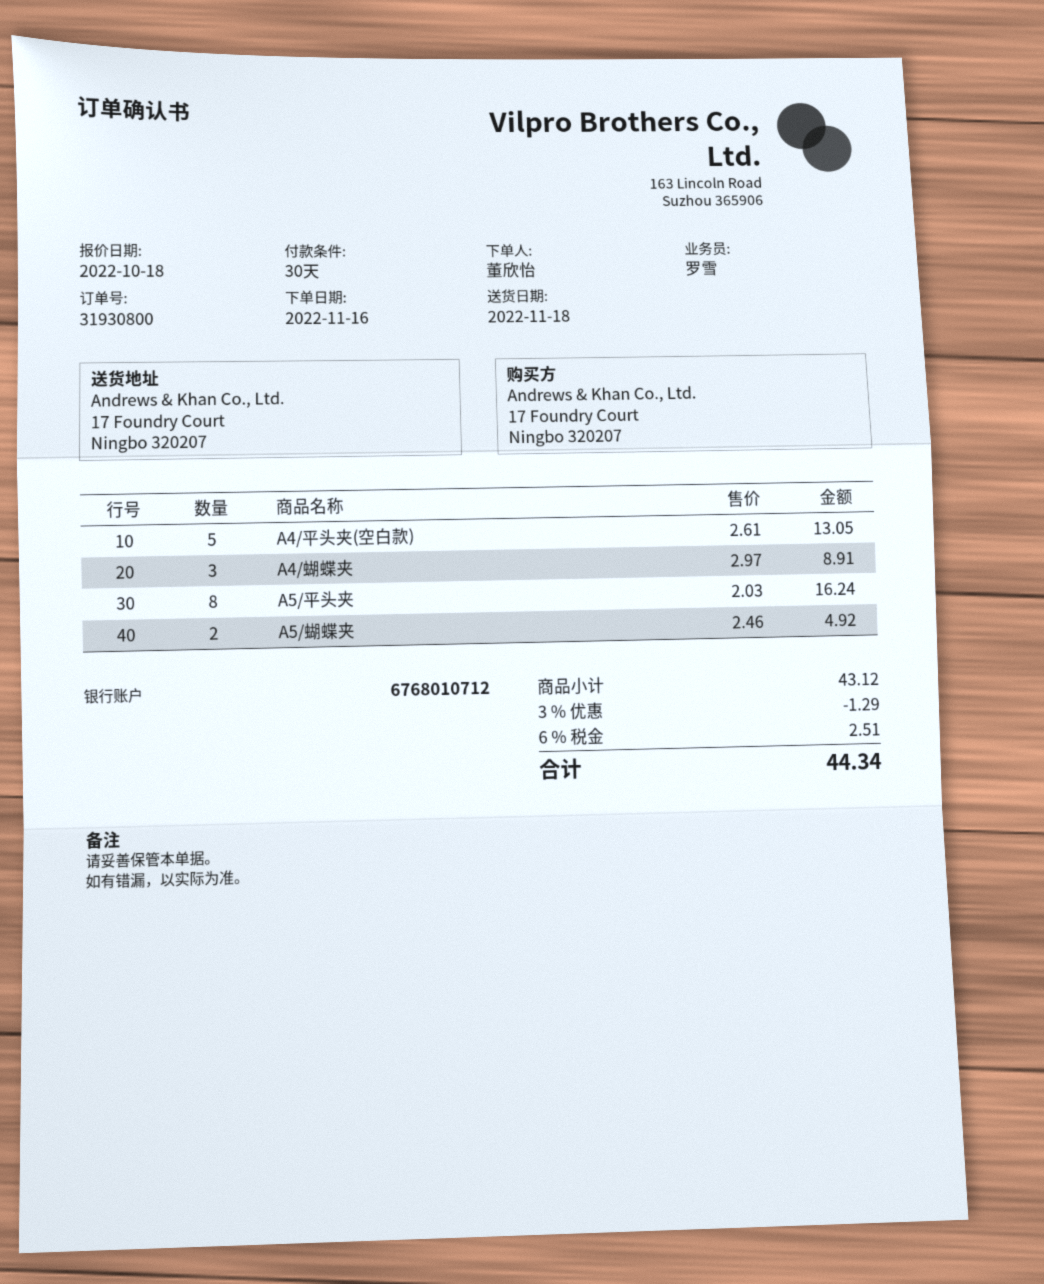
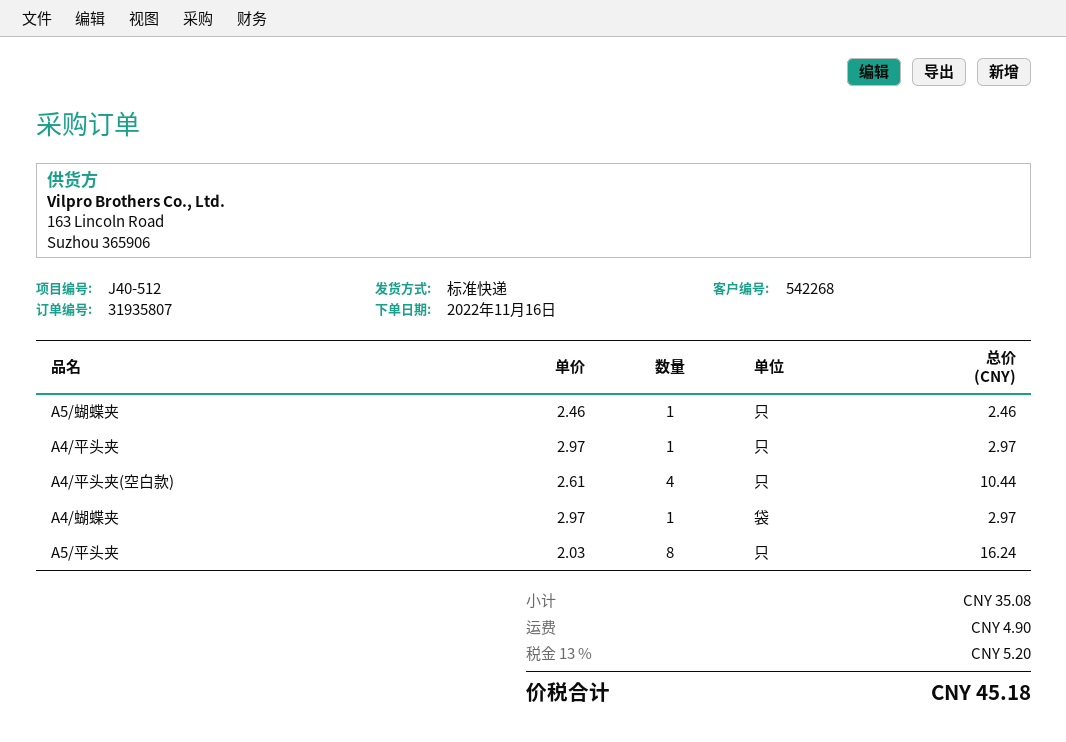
order number: 31930800 -> 31935807
A4/平头夹(空白款): 5 x 2.61 = 13.05 -> 4 x 2.61 = 10.44
A4/蝴蝶夹: 3 x 2.97 = 8.91 -> 1 x 2.97 = 2.97
A5/蝴蝶夹: 2 x 2.46 = 4.92 -> 1 x 2.46 = 2.46
A4/平头夹: none -> 1 x 2.97 = 2.97
subtotal: 43.12 -> 35.08
discount: 3% = 1.29 -> none
shipping: none -> 4.90
tax: 6% = 2.51 -> 13% = 5.20
total: 44.34 -> 45.18

